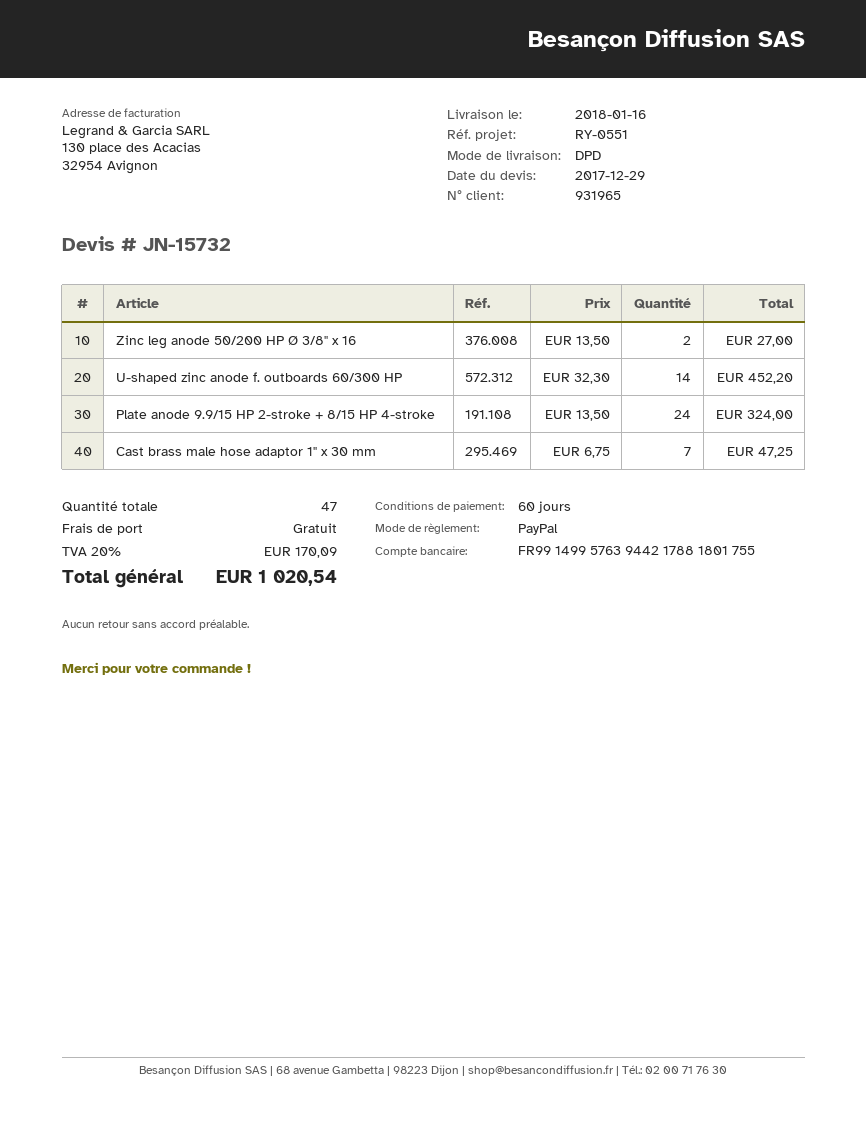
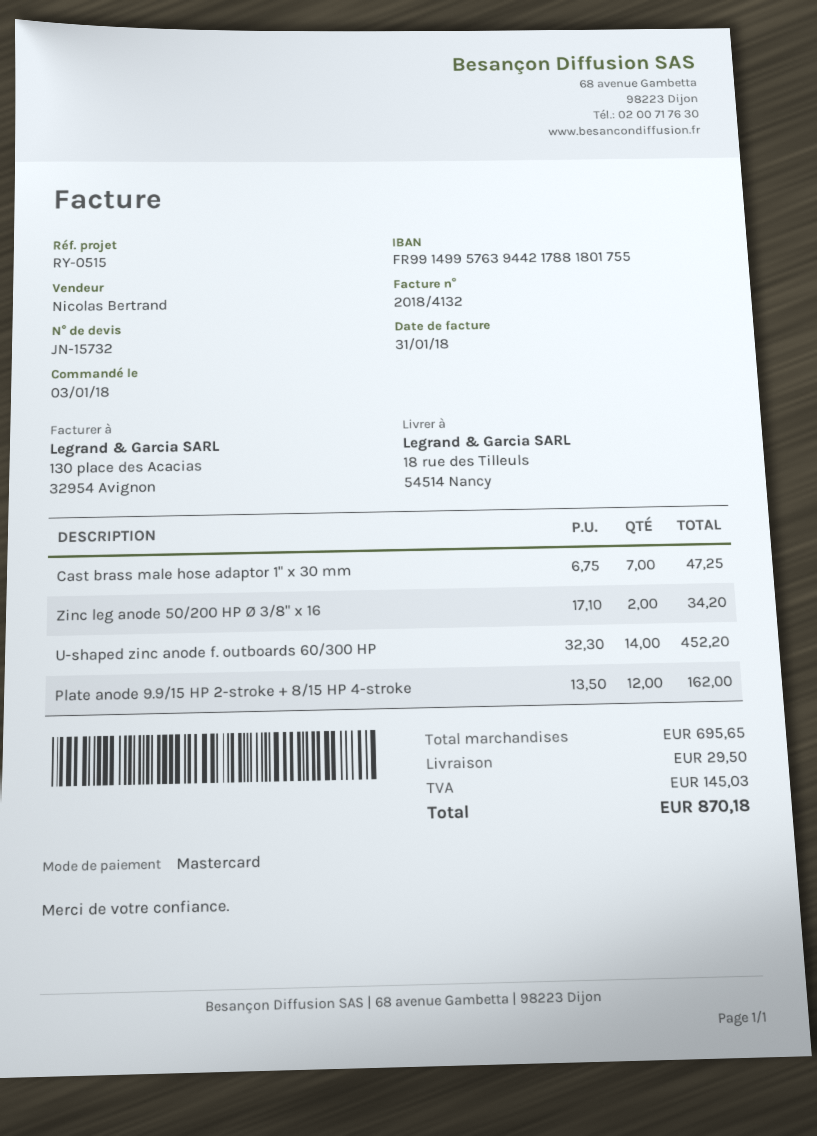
reference: RY-0551 -> RY-0515
payment method: PayPal -> Mastercard
Zinc leg anode 50/200 HP Ø 3/8" x 16: 2 x 13.50 = 27.00 -> 2 x 17.10 = 34.20
Plate anode 9.9/15 HP 2-stroke + 8/15 HP 4-stroke: 24 x 13.50 = 324.00 -> 12 x 13.50 = 162.00
shipping: 0.00 -> 29.50
tax: 170.09 -> 145.03
total: 1020.54 -> 870.18

